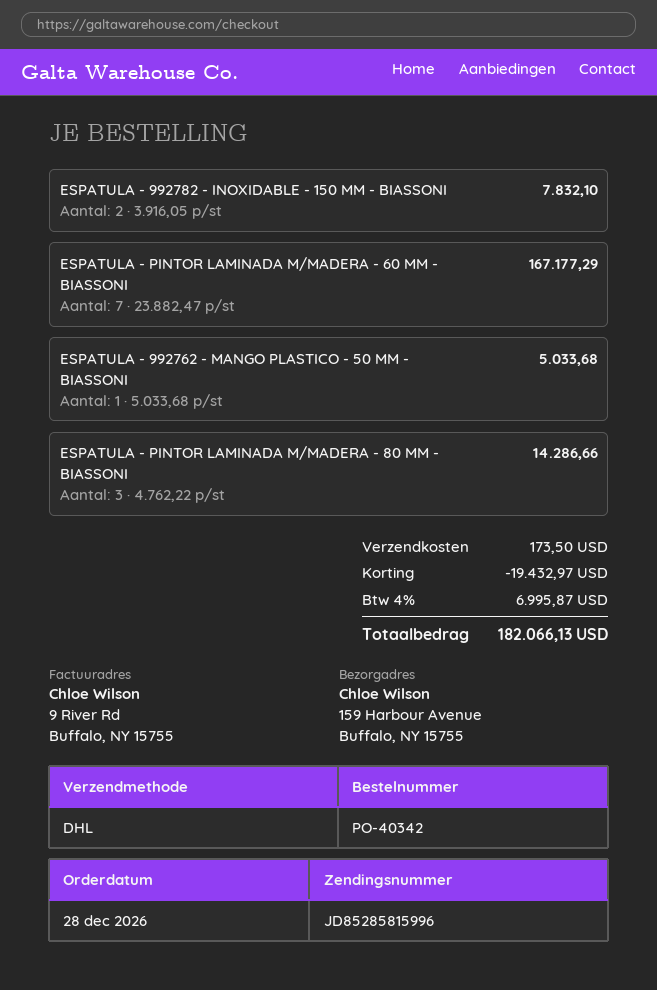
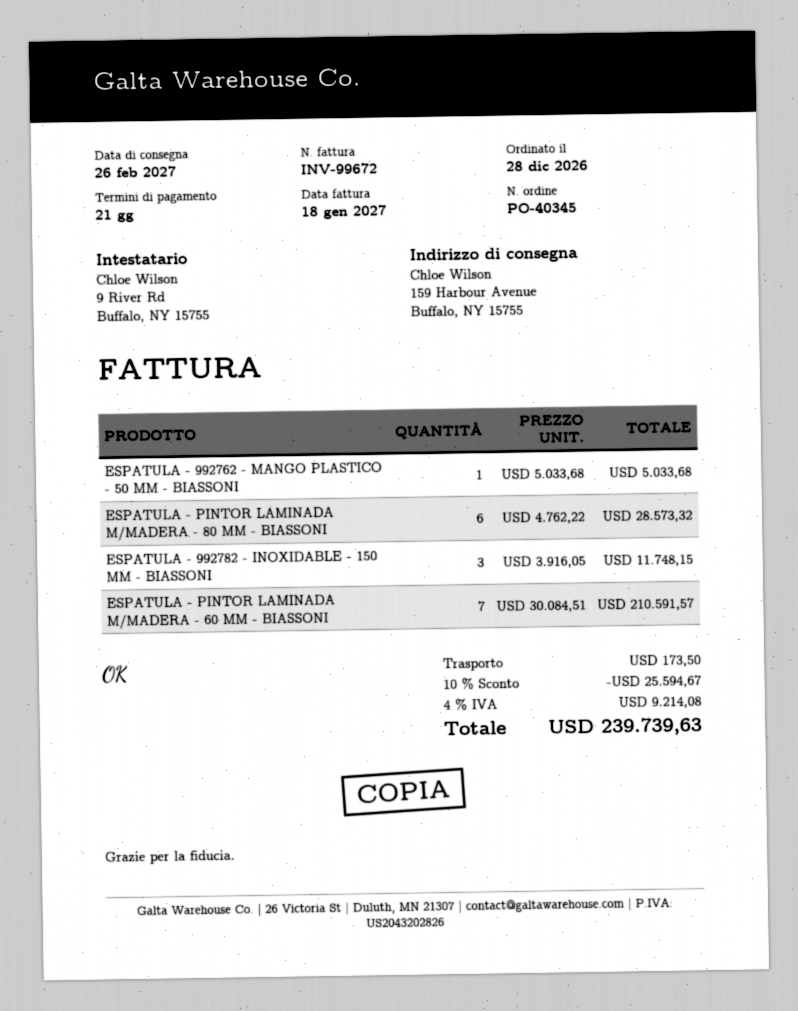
order number: PO-40342 -> PO-40345
ESPATULA - 992782 - INOXIDABLE - 150 MM - BIASSONI: 2 x 3916.05 = 7832.10 -> 3 x 3916.05 = 11748.15
ESPATULA - PINTOR LAMINADA M/MADERA - 60 MM - BIASSONI: 7 x 23882.47 = 167177.29 -> 7 x 30084.51 = 210591.57
ESPATULA - PINTOR LAMINADA M/MADERA - 80 MM - BIASSONI: 3 x 4762.22 = 14286.66 -> 6 x 4762.22 = 28573.32
discount: 19432.97 -> 25594.67
tax: 4% = 6995.87 -> 4% = 9214.08
total: 182066.13 -> 239739.63

